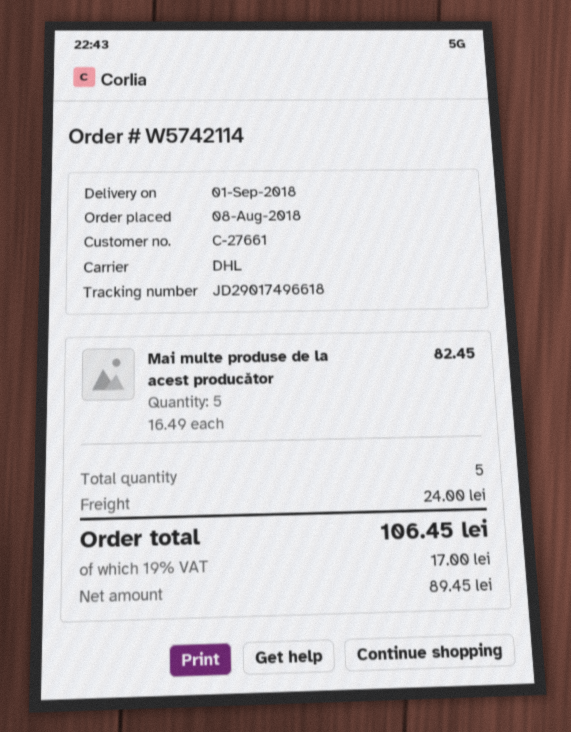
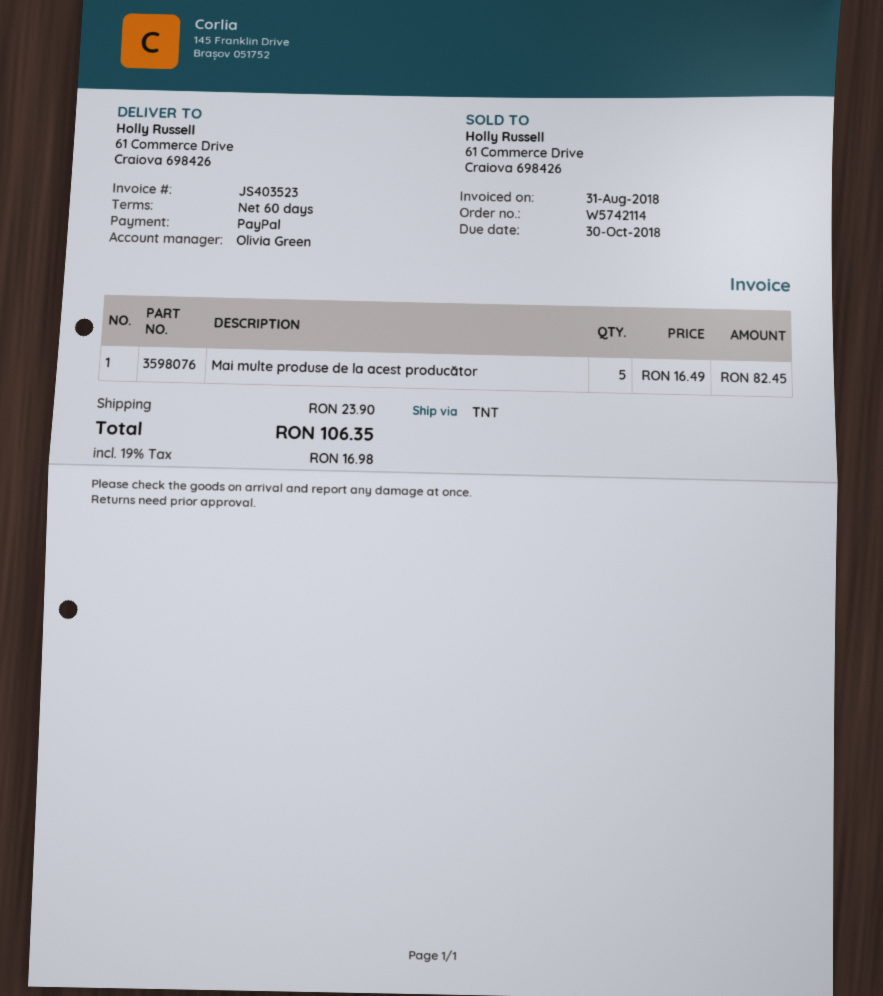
shipping method: DHL -> TNT
shipping: 24.00 -> 23.90
tax: 19% = 17.00 -> 19% = 16.98
total: 106.45 -> 106.35

